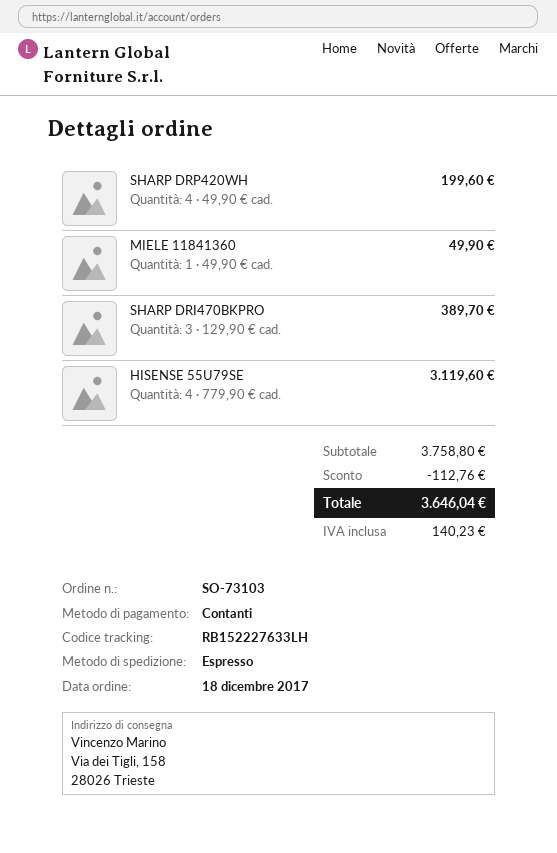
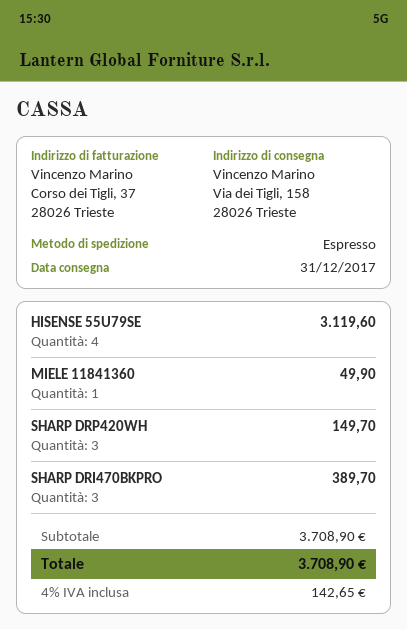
SHARP DRP420WH: 4 for 199.60 -> 3 for 149.70
subtotal: 3758.80 -> 3708.90
discount: 112.76 -> none
tax: 140.23 -> 142.65
total: 3646.04 -> 3708.90

